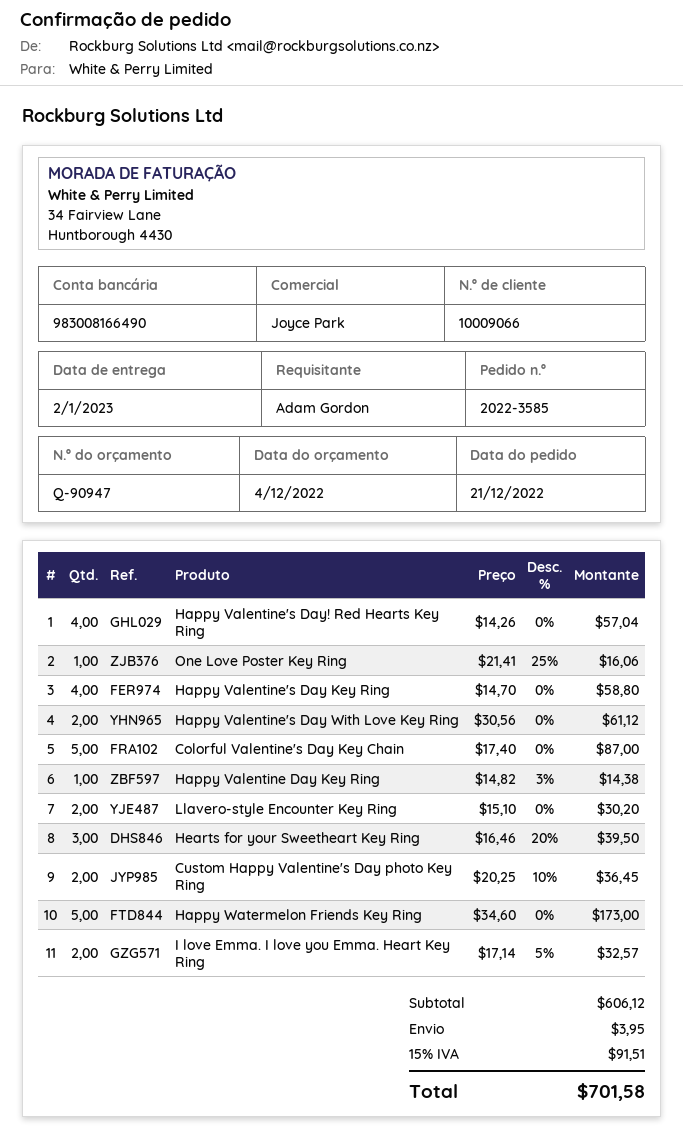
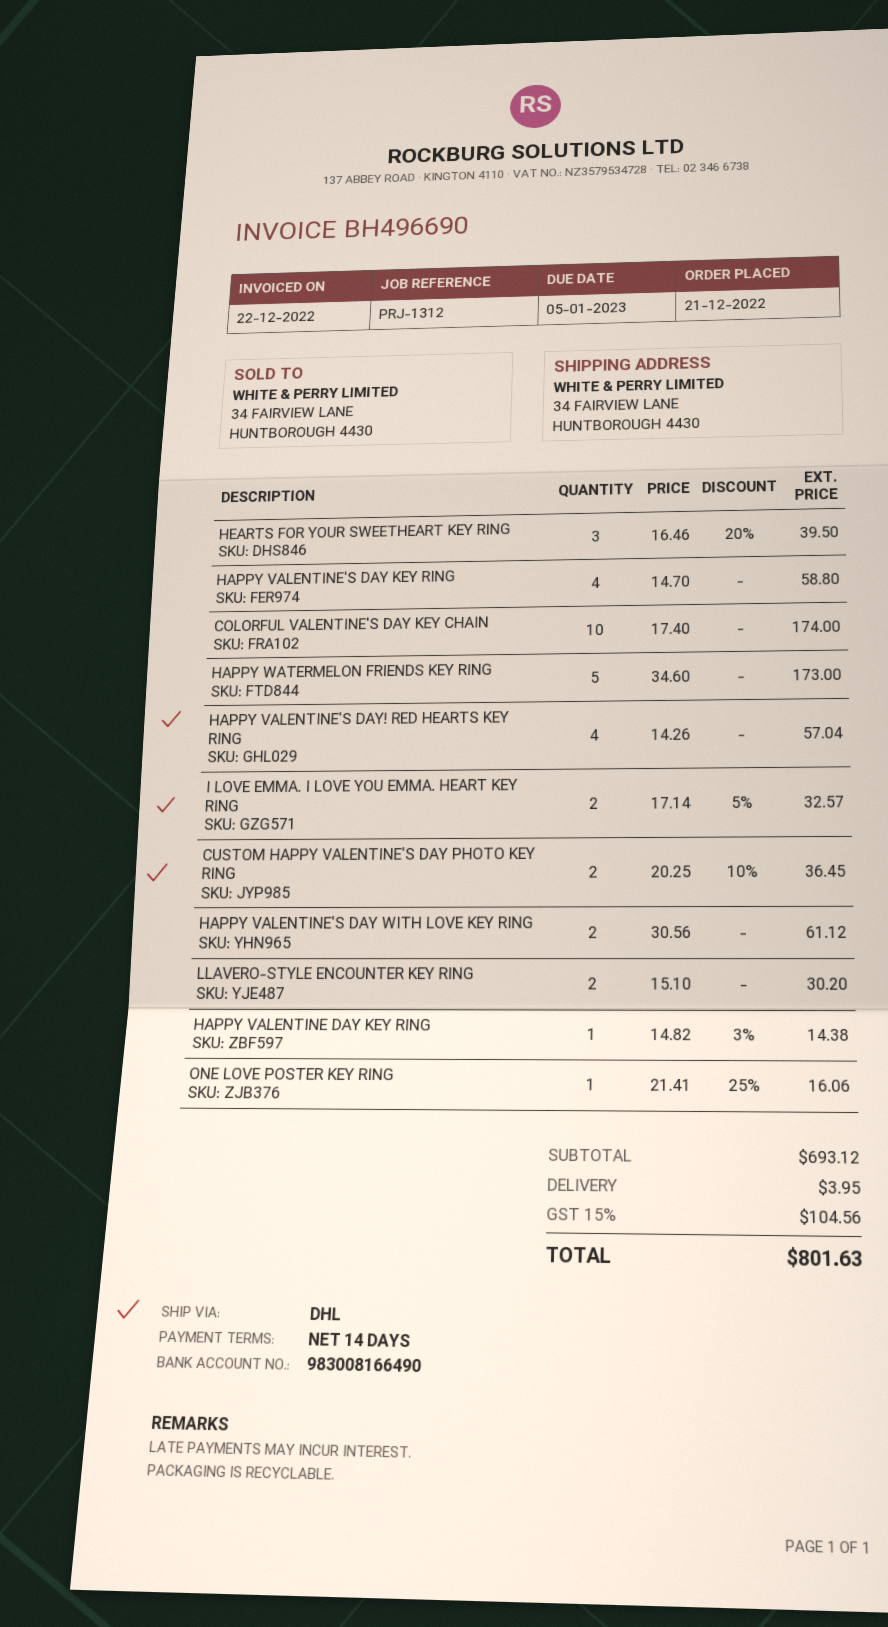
Colorful Valentine's Day Key Chain: 5 x 17.40 = 87.00 -> 10 x 17.40 = 174.00
subtotal: 606.12 -> 693.12
tax: 15% = 91.51 -> 15% = 104.56
total: 701.58 -> 801.63

